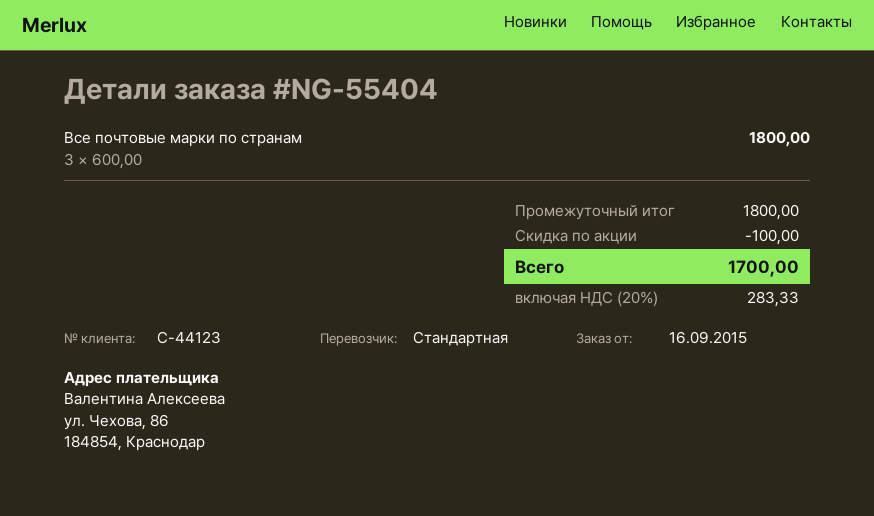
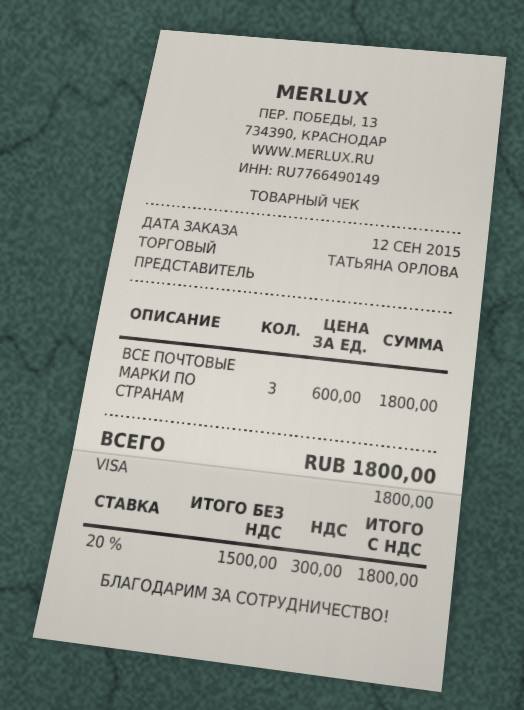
order date: 2015-09-16 -> 2015-09-12
discount: 100.00 -> none
tax: 20% = 283.33 -> 20% = 300.00
total: 1700.00 -> 1800.00

